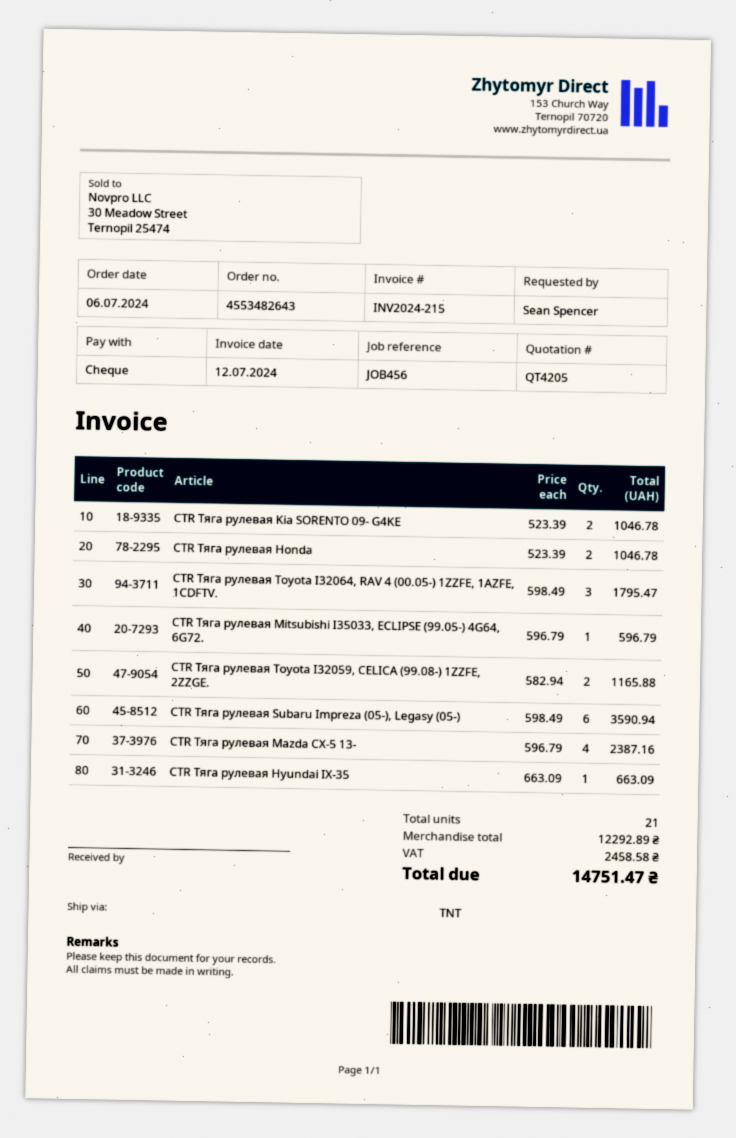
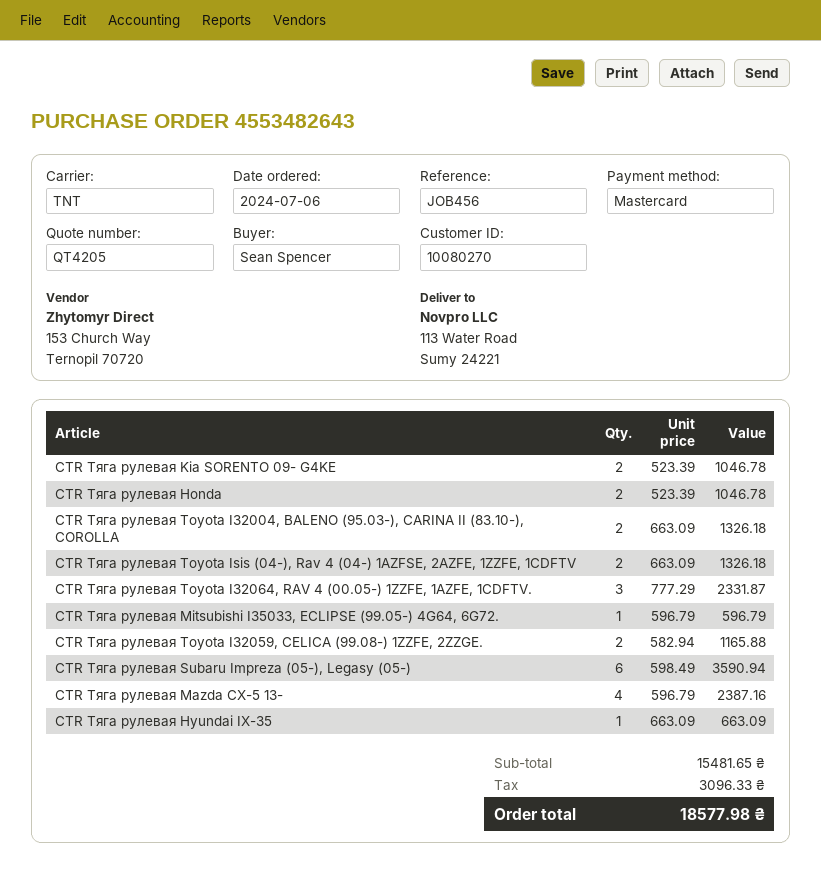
payment method: cheque -> Mastercard
CTR Тяга рулевая Toyota I32064, RAV 4 (00.05-) 1ZZFE, 1AZFE, 1CDFTV.: 3 x 598.49 = 1795.47 -> 3 x 777.29 = 2331.87
CTR Тяга рулевая Toyota I32004, BALENO (95.03-), CARINA II (83.10-), COROLLA: none -> 2 x 663.09 = 1326.18
CTR Тяга рулевая Toyota Isis (04-), Rav 4 (04-) 1AZFSE, 2AZFE, 1ZZFE, 1CDFTV: none -> 2 x 663.09 = 1326.18
subtotal: 12292.89 -> 15481.65
tax: 2458.58 -> 3096.33
total: 14751.47 -> 18577.98

